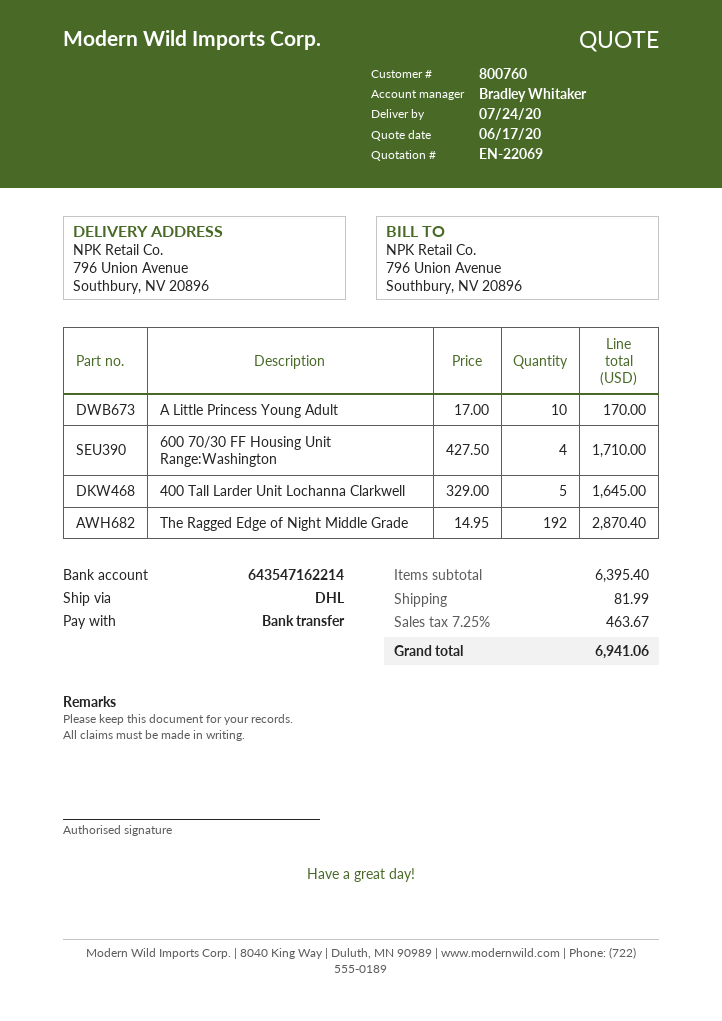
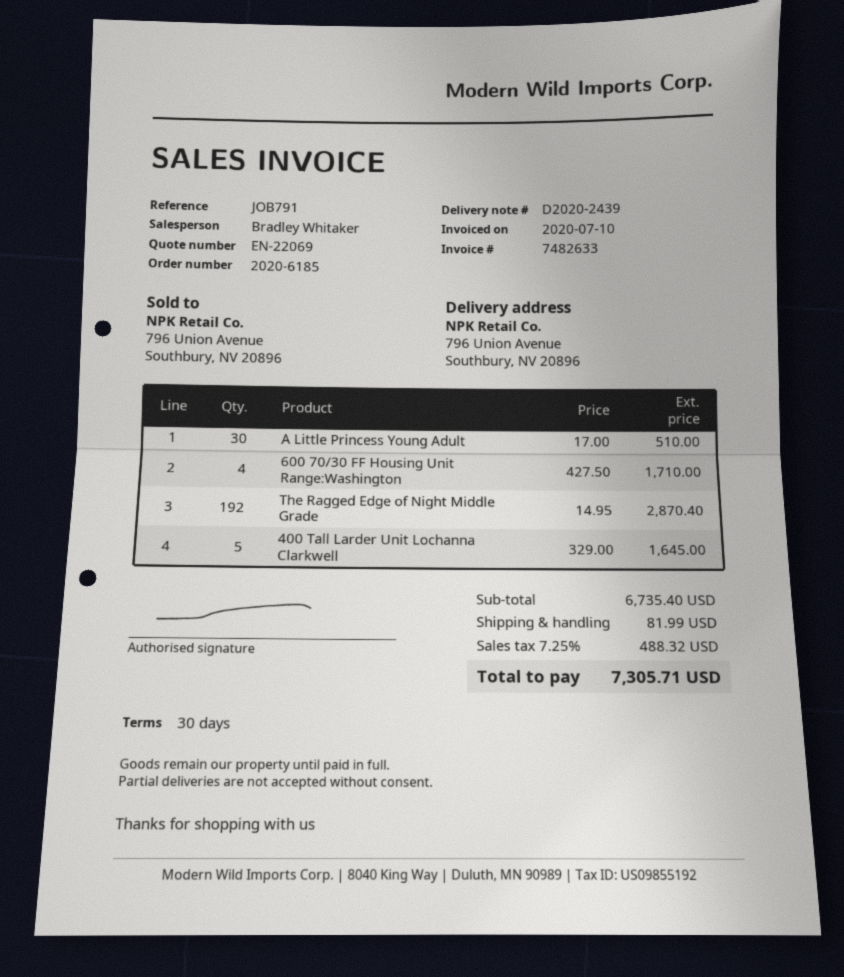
A Little Princess Young Adult: 10 x 17.00 = 170.00 -> 30 x 17.00 = 510.00
subtotal: 6395.40 -> 6735.40
tax: 7.25% = 463.67 -> 7.25% = 488.32
total: 6941.06 -> 7305.71

